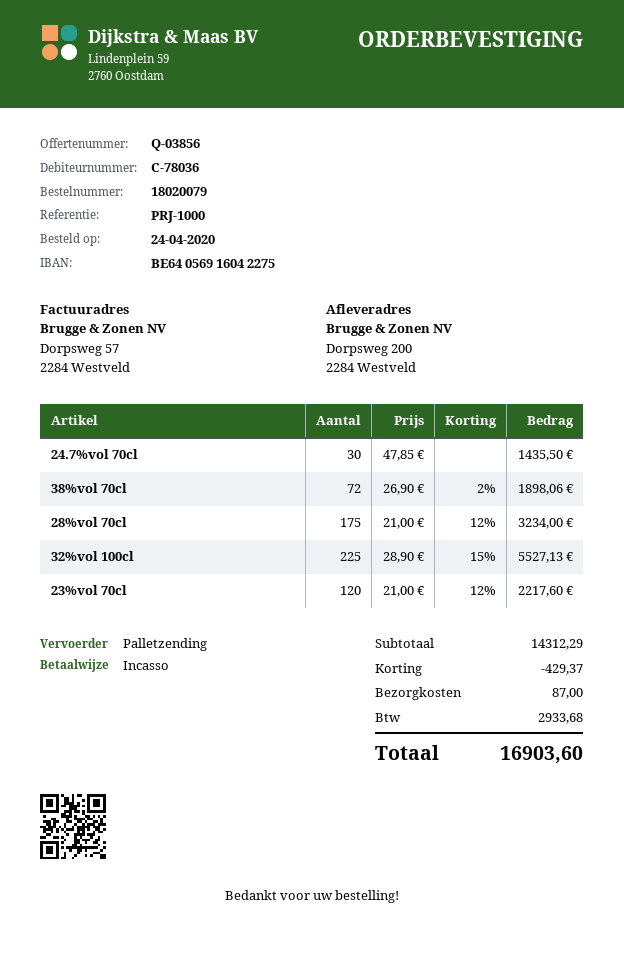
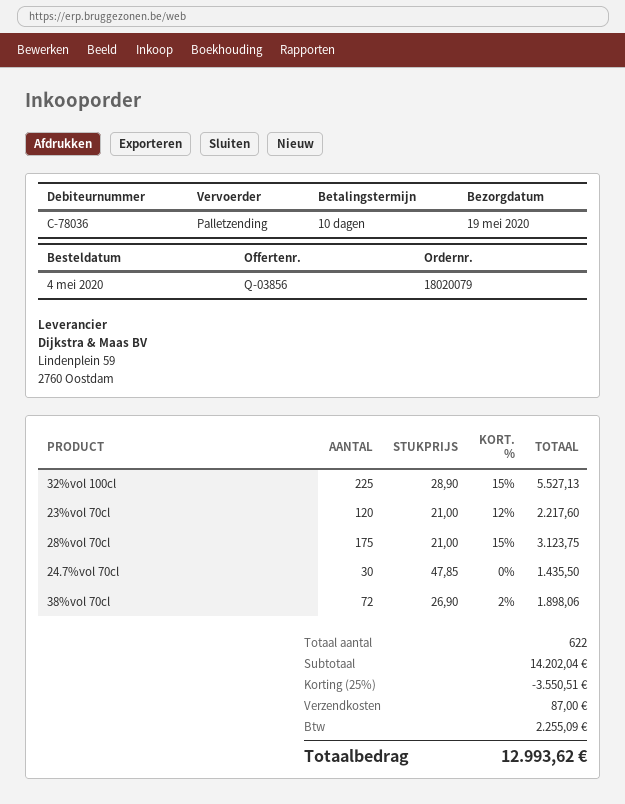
order date: 2020-04-24 -> 2020-05-04
28%vol 70cl: 175 x 21.00 - 12% = 3234.00 -> 175 x 21.00 - 15% = 3123.75
subtotal: 14312.29 -> 14202.04
discount: 429.37 -> 3550.51
tax: 2933.68 -> 2255.09
total: 16903.60 -> 12993.62

